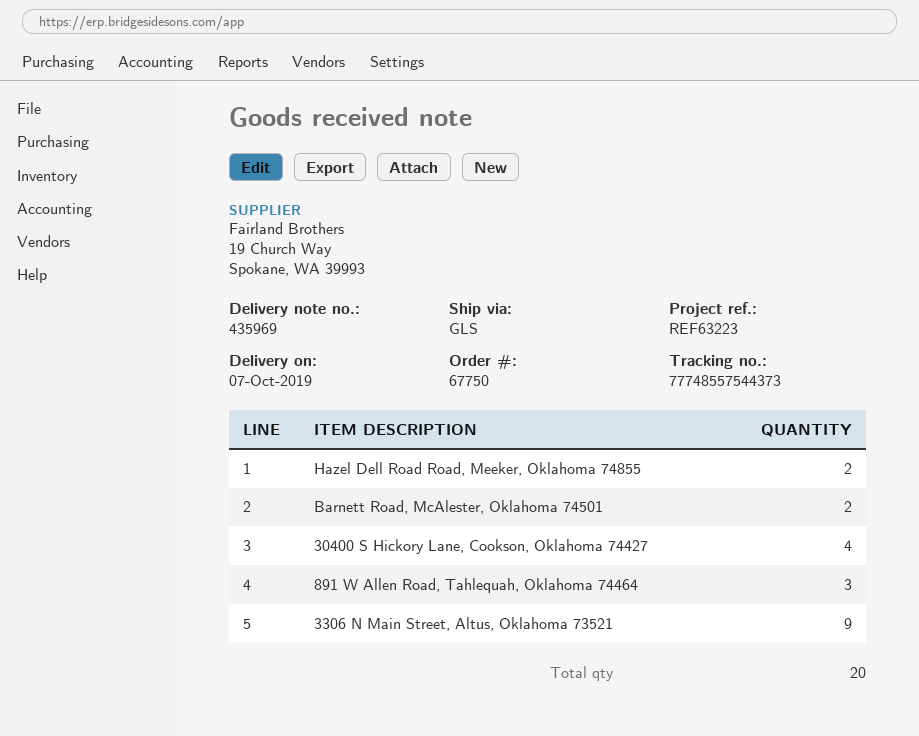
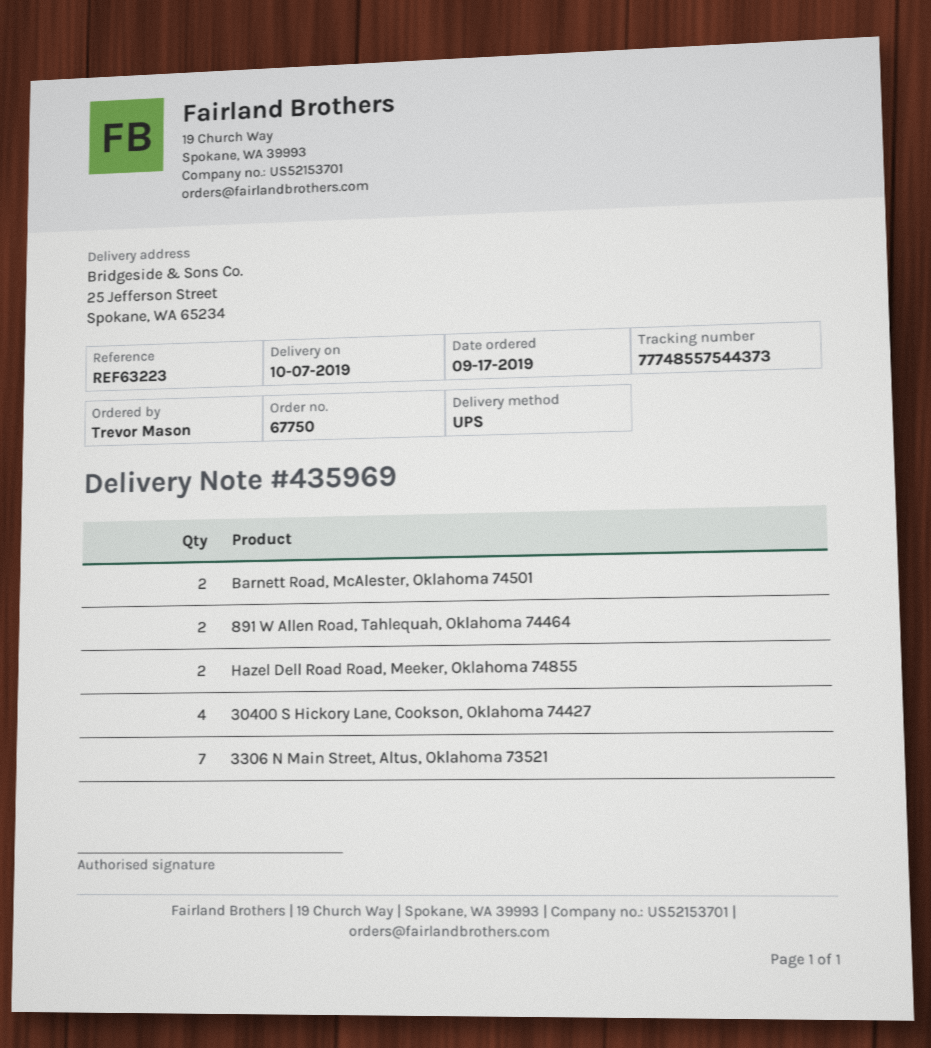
shipping method: GLS -> UPS
891 W Allen Road, Tahlequah, Oklahoma 74464: 3 -> 2
3306 N Main Street, Altus, Oklahoma 73521: 9 -> 7

